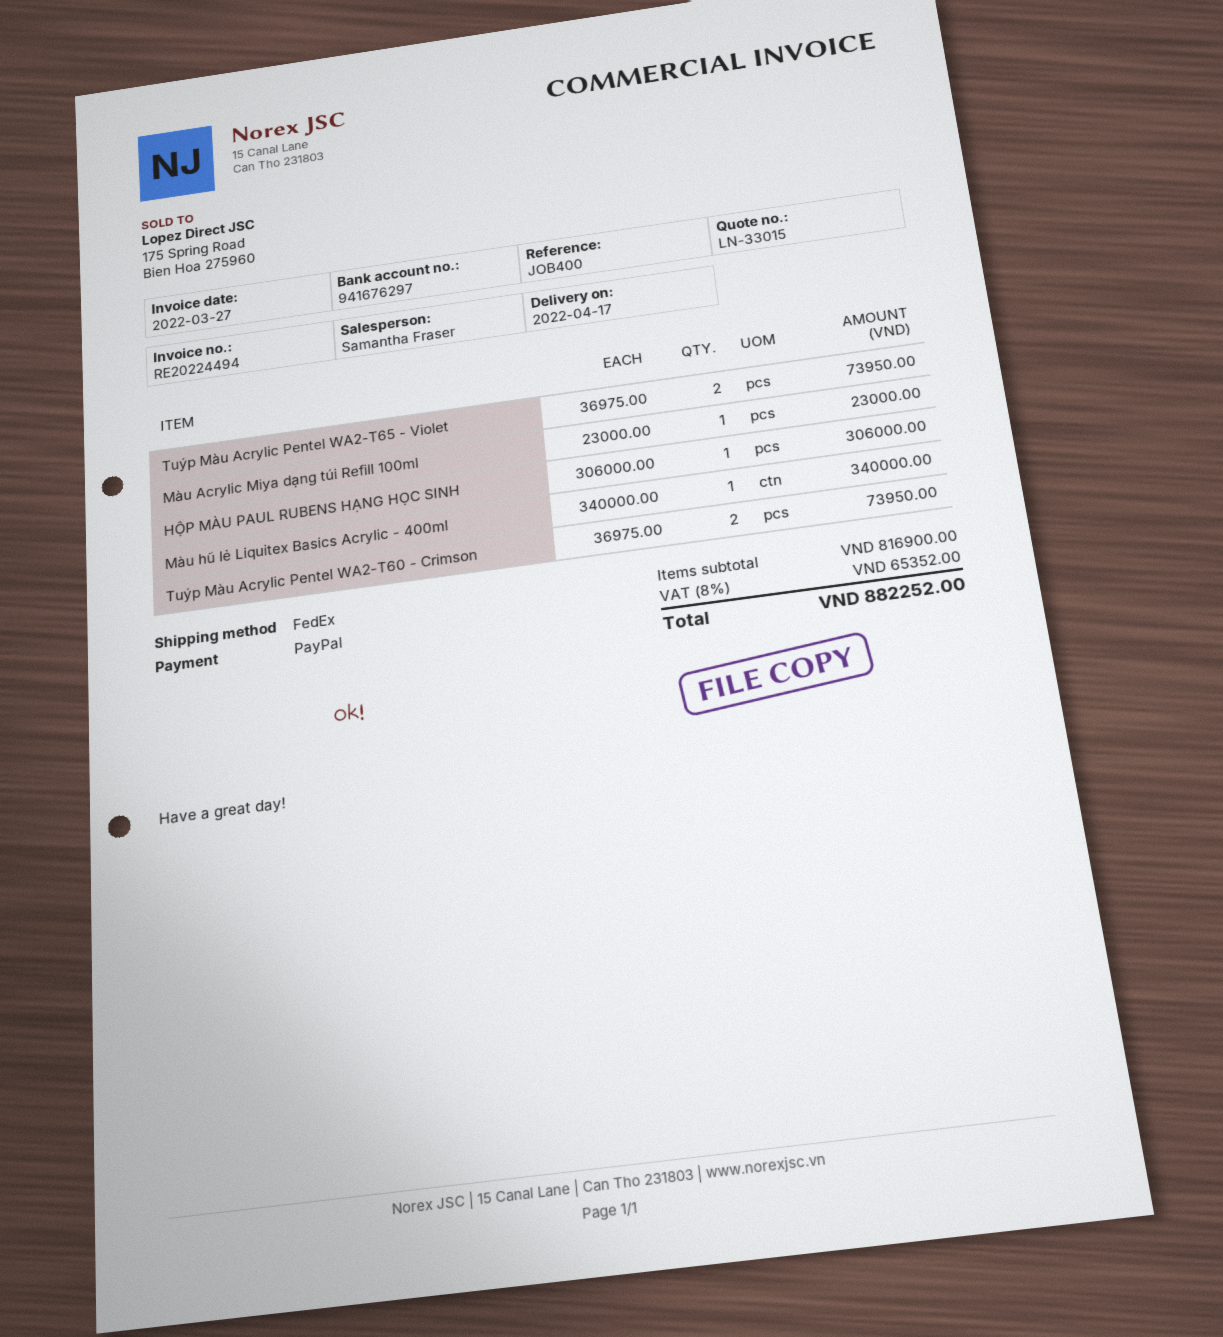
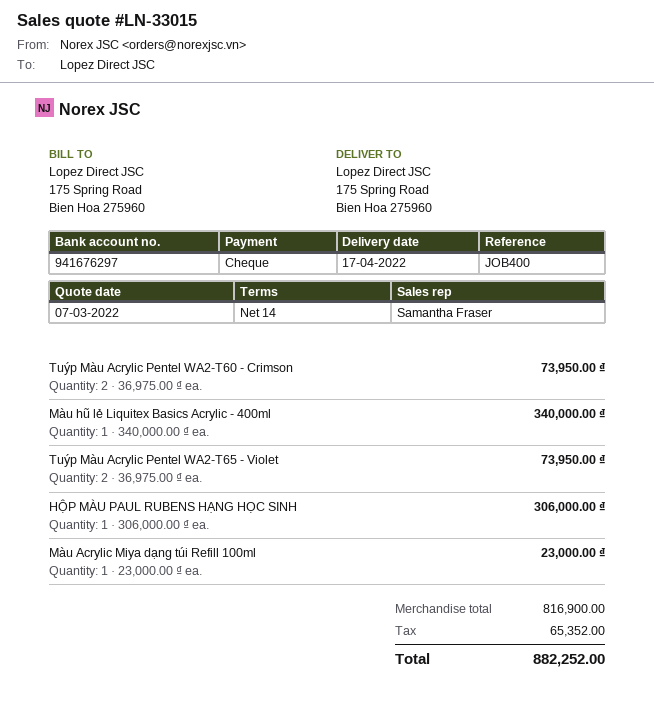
payment method: PayPal -> cheque

